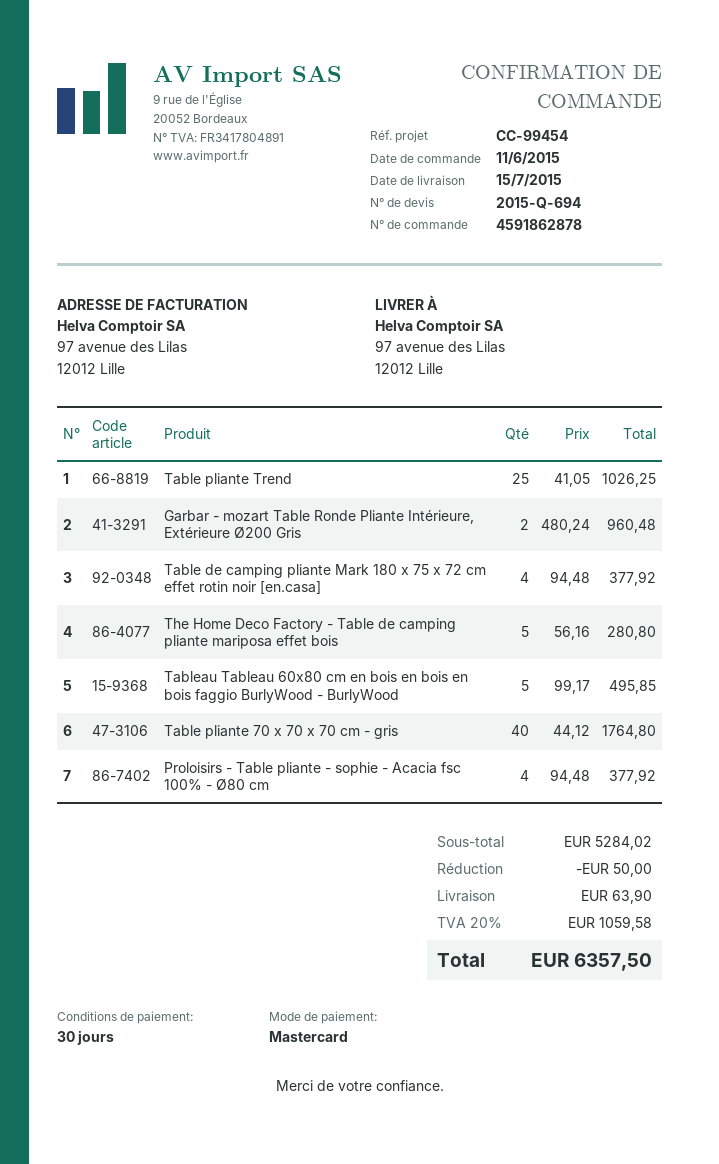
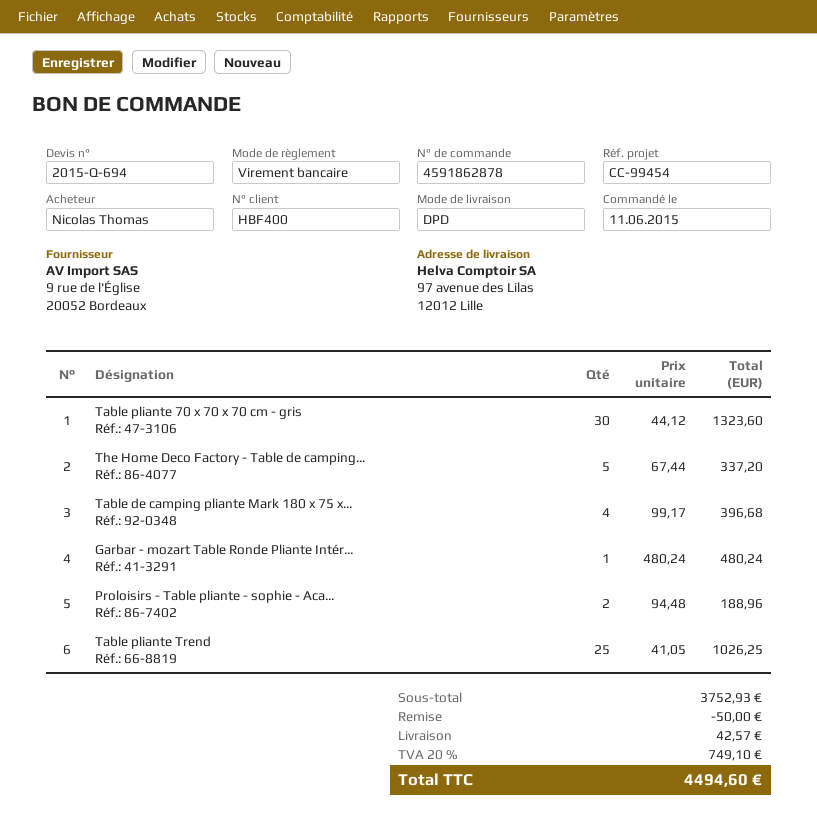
payment method: Mastercard -> bank transfer
Garbar - mozart Table Ronde Pliante Intérieure, Extérieure Ø200 Gris: 2 x 480.24 = 960.48 -> 1 x 480.24 = 480.24
Table de camping pliante Mark 180 x 75 x 72 cm effet rotin noir [en.casa]: 4 x 94.48 = 377.92 -> 4 x 99.17 = 396.68
The Home Deco Factory - Table de camping pliante mariposa effet bois: 5 x 56.16 = 280.80 -> 5 x 67.44 = 337.20
Tableau Tableau 60x80 cm en bois en bois en bois faggio BurlyWood - BurlyWood: 5 x 99.17 = 495.85 -> none
Table pliante 70 x 70 x 70 cm - gris: 40 x 44.12 = 1764.80 -> 30 x 44.12 = 1323.60
Proloisirs - Table pliante - sophie - Acacia fsc 100% - Ø80 cm: 4 x 94.48 = 377.92 -> 2 x 94.48 = 188.96
subtotal: 5284.02 -> 3752.93
shipping: 63.90 -> 42.57
tax: 20% = 1059.58 -> 20% = 749.10
total: 6357.50 -> 4494.60

